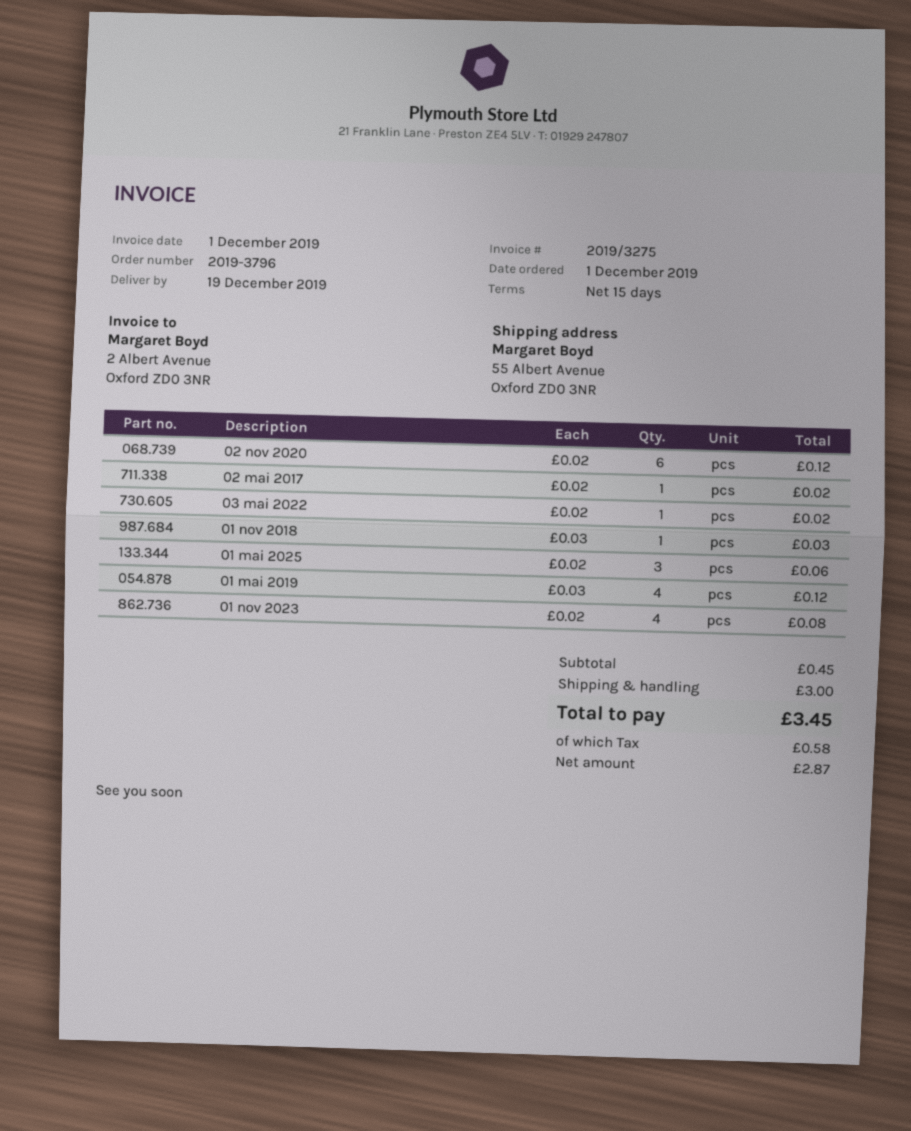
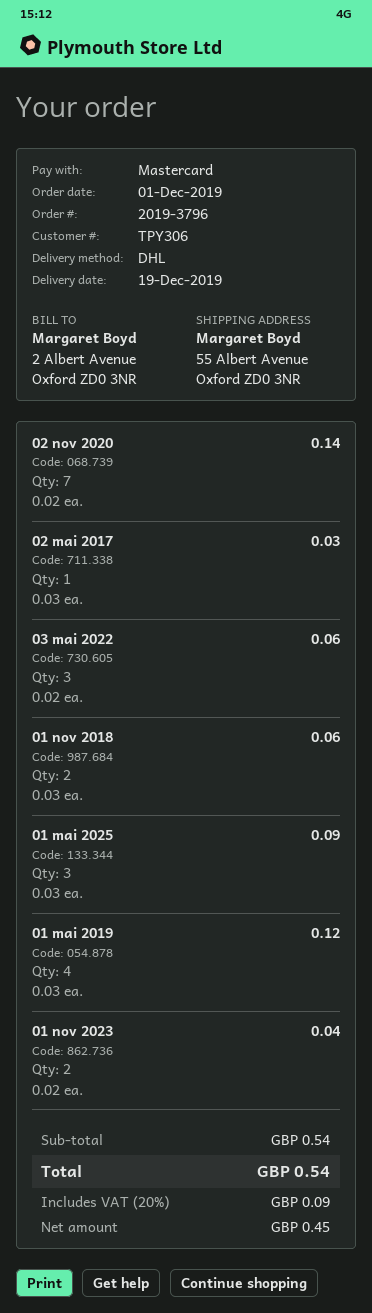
02 nov 2020: 6 x 0.02 = 0.12 -> 7 x 0.02 = 0.14
02 mai 2017: 1 x 0.02 = 0.02 -> 1 x 0.03 = 0.03
03 mai 2022: 1 x 0.02 = 0.02 -> 3 x 0.02 = 0.06
01 nov 2018: 1 x 0.03 = 0.03 -> 2 x 0.03 = 0.06
01 mai 2025: 3 x 0.02 = 0.06 -> 3 x 0.03 = 0.09
01 nov 2023: 4 x 0.02 = 0.08 -> 2 x 0.02 = 0.04
subtotal: 0.45 -> 0.54
shipping: 3.00 -> none
net: 2.87 -> 0.45
tax: 0.58 -> 0.09
total: 3.45 -> 0.54

